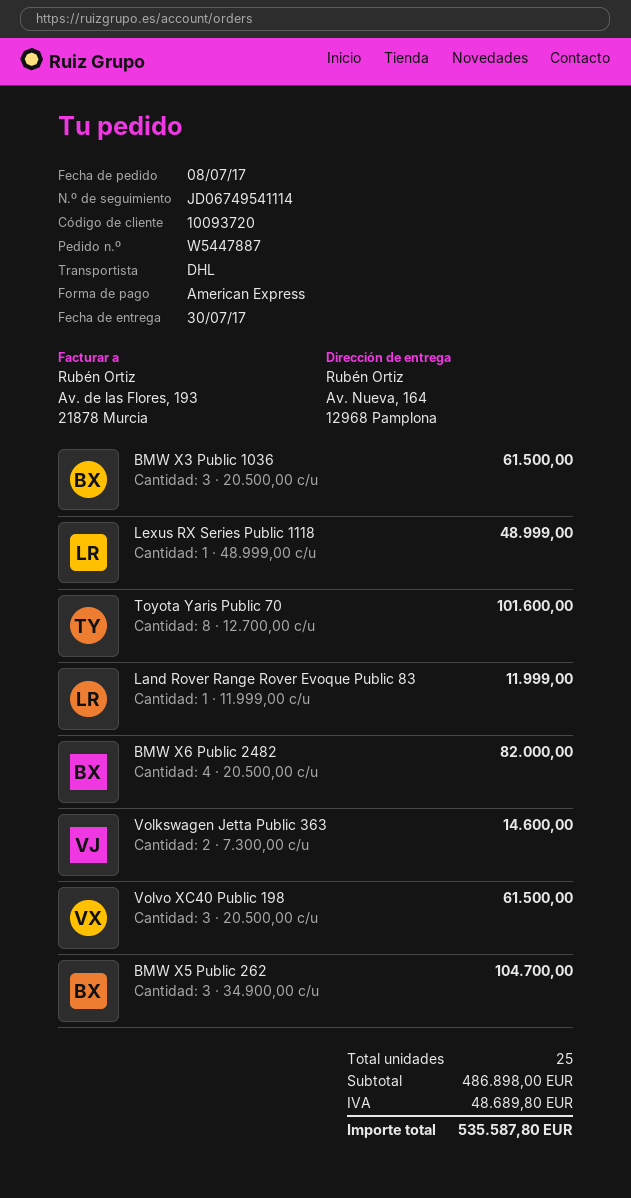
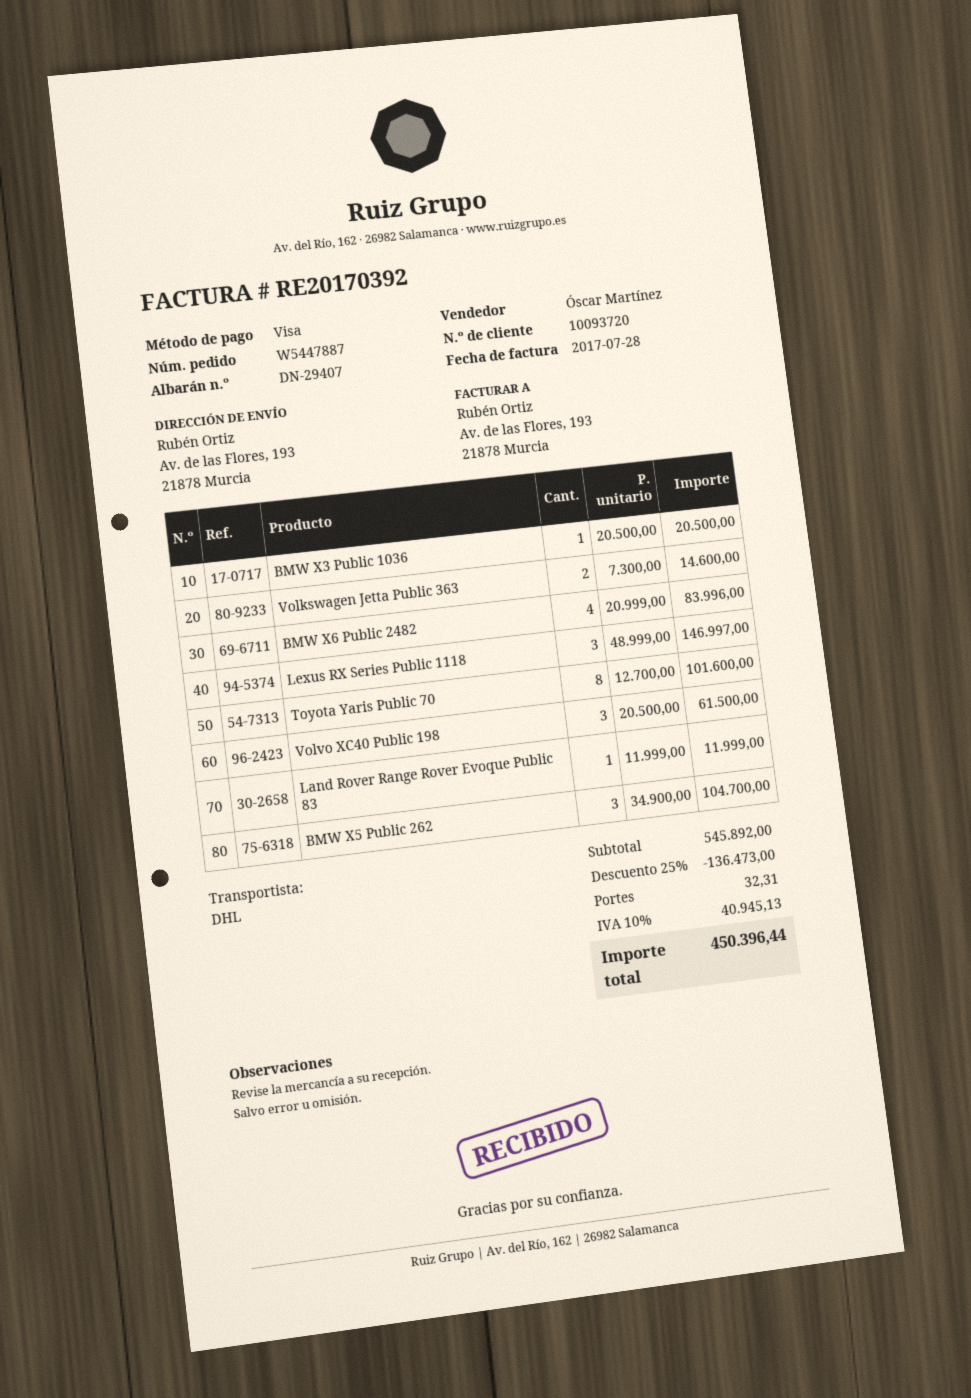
payment method: American Express -> Visa
ship to: Av. Nueva, 164, 12968 Pamplona -> Av. de las Flores, 193, 21878 Murcia
BMW X3 Public 1036: 3 x 20500.00 = 61500.00 -> 1 x 20500.00 = 20500.00
Lexus RX Series Public 1118: 1 x 48999.00 = 48999.00 -> 3 x 48999.00 = 146997.00
BMW X6 Public 2482: 4 x 20500.00 = 82000.00 -> 4 x 20999.00 = 83996.00
subtotal: 486898.00 -> 545892.00
discount: none -> 25% = 136473.00
shipping: none -> 32.31
tax: 48689.80 -> 40945.13
total: 535587.80 -> 450396.44

